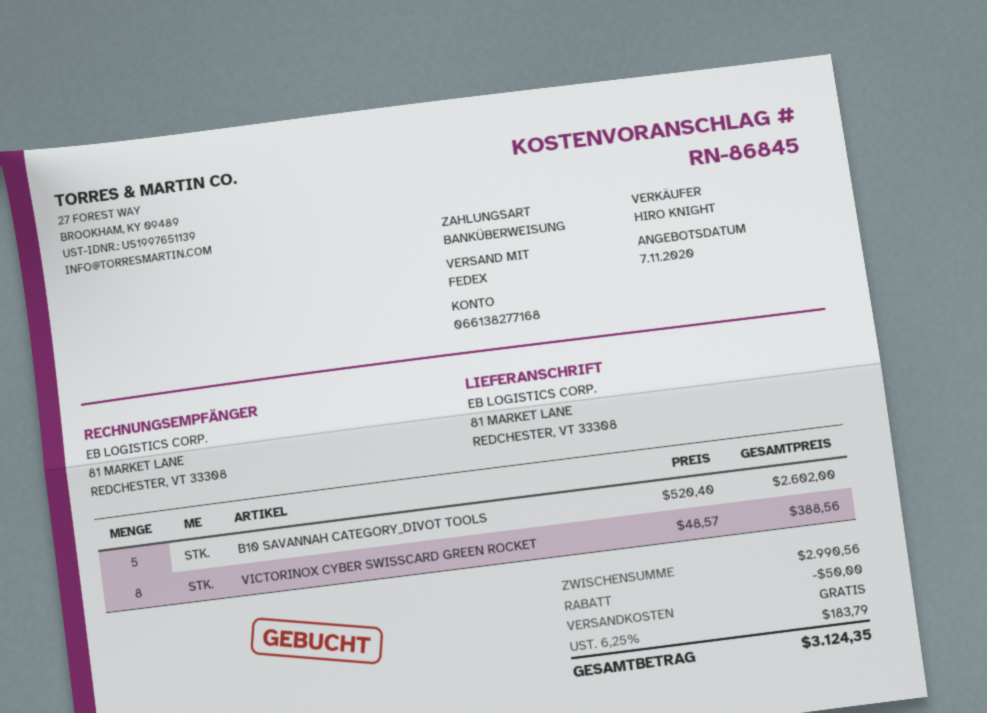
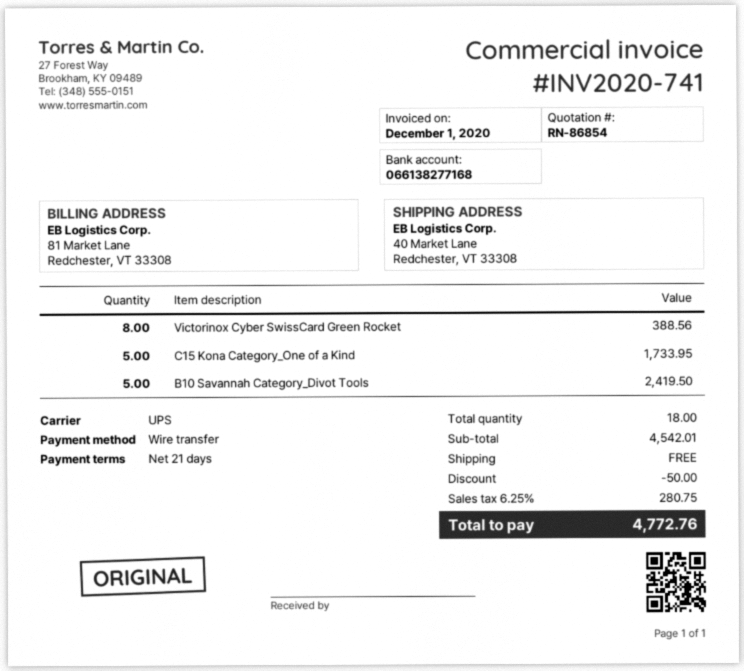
quote number: RN-86845 -> RN-86854
shipping method: FedEx -> UPS
ship to: 81 MARKET LANE, REDCHESTER, VT 33308 -> 40 Market Lane, Redchester, VT 33308
B10 SAVANNAH CATEGORY_DIVOT TOOLS: 5 for 2602.00 -> 5 for 2419.50
C15 Kona Category_One of a Kind: none -> 5 for 1733.95
subtotal: 2990.56 -> 4542.01
tax: 6.25% = 183.79 -> 6.25% = 280.75
total: 3124.35 -> 4772.76

